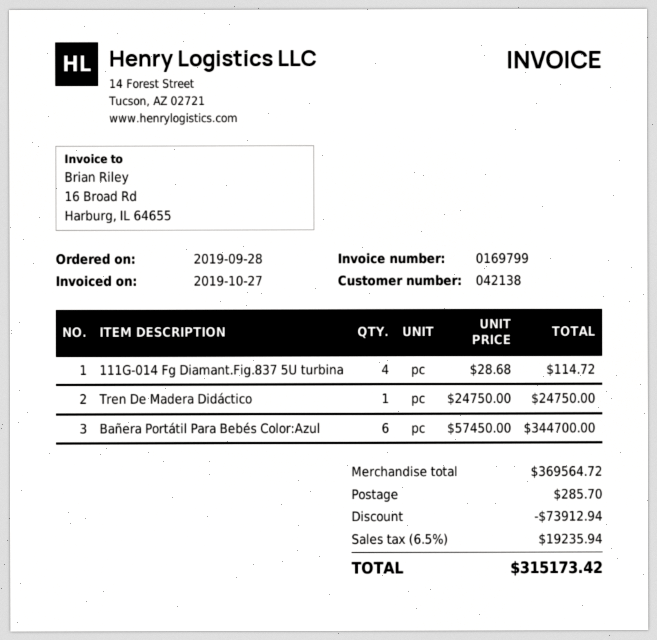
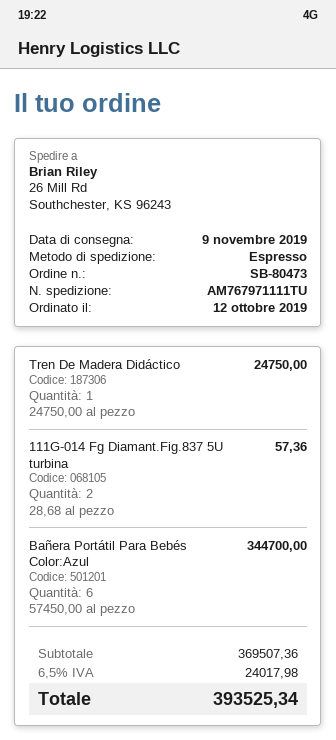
order date: 2019-09-28 -> 2019-10-12
111G-014 Fg Diamant.Fig.837 5U turbina: 4 x 28.68 = 114.72 -> 2 x 28.68 = 57.36
subtotal: 369564.72 -> 369507.36
discount: 73912.94 -> none
shipping: 285.70 -> none
tax: 6.5% = 19235.94 -> 6.5% = 24017.98
total: 315173.42 -> 393525.34

